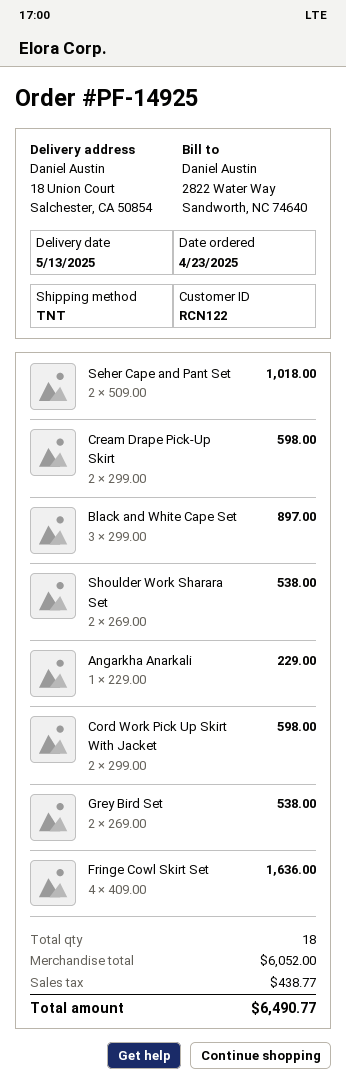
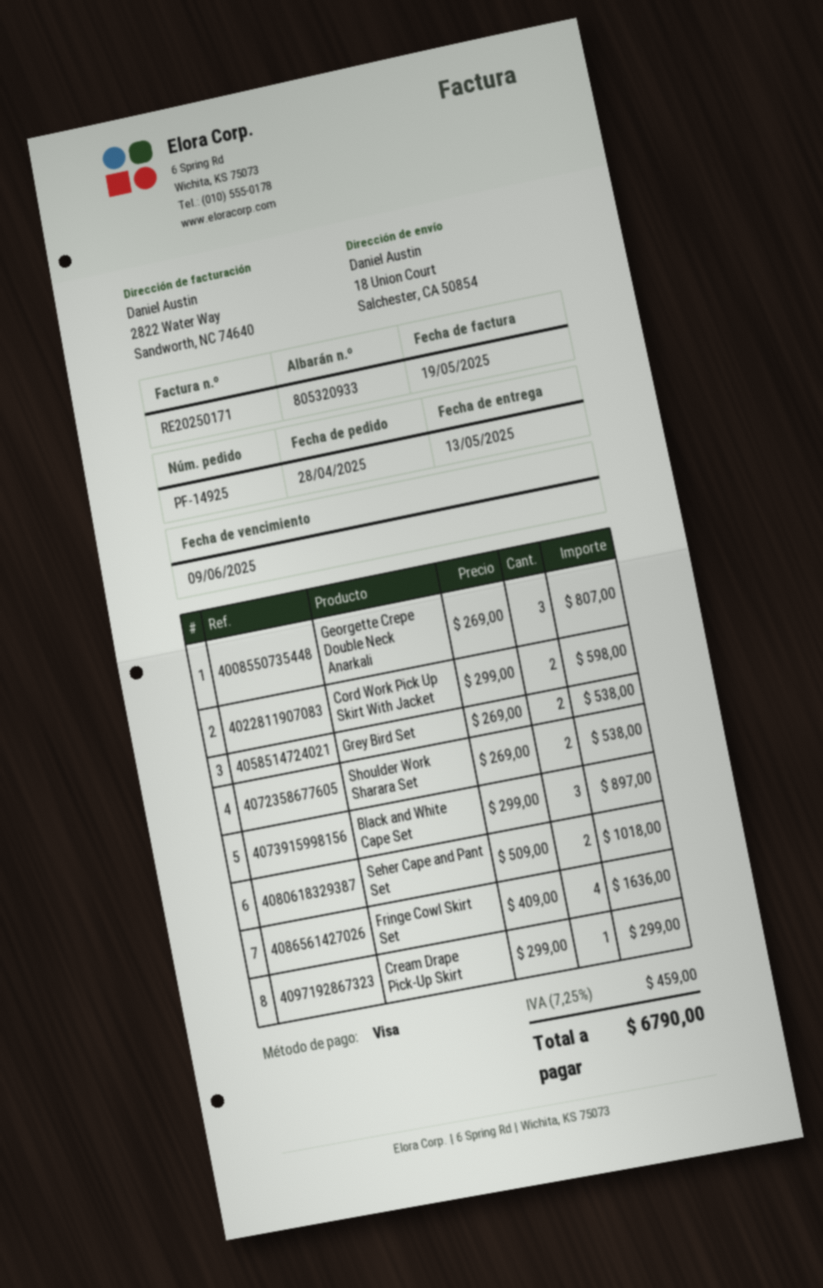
order date: 2025-04-23 -> 2025-04-28
Cream Drape Pick-Up Skirt: 2 x 299.00 = 598.00 -> 1 x 299.00 = 299.00
Angarkha Anarkali: 1 x 229.00 = 229.00 -> none
Georgette Crepe Double Neck Anarkali: none -> 3 x 269.00 = 807.00
tax: 438.77 -> 459.00
total: 6490.77 -> 6790.00

